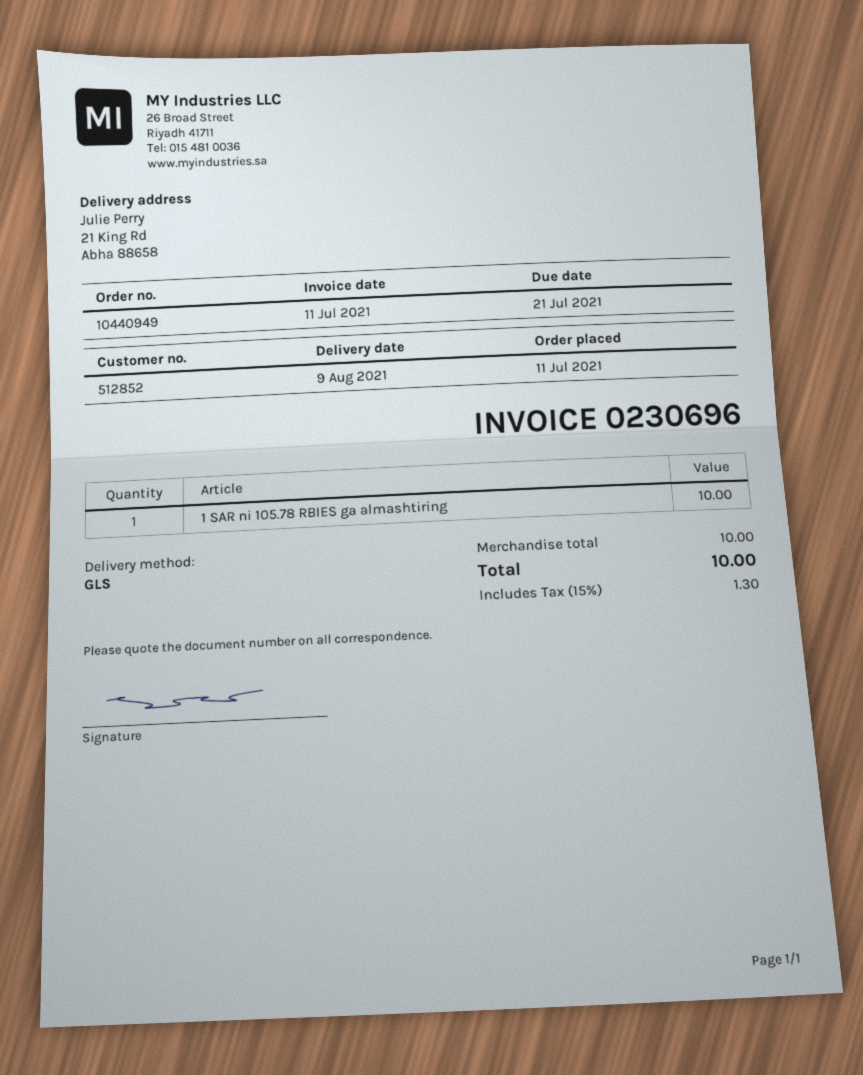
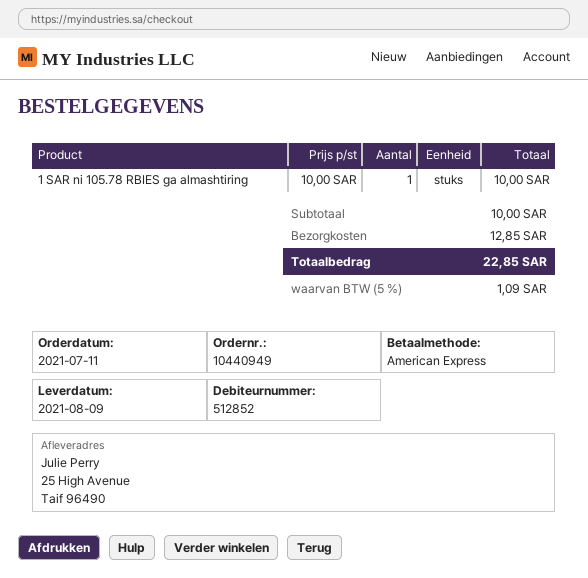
ship to: 21 King Rd, Abha 88658 -> 25 High Avenue, Taif 96490
shipping: none -> 12.85
tax: 15% = 1.30 -> 5% = 1.09
total: 10.00 -> 22.85

